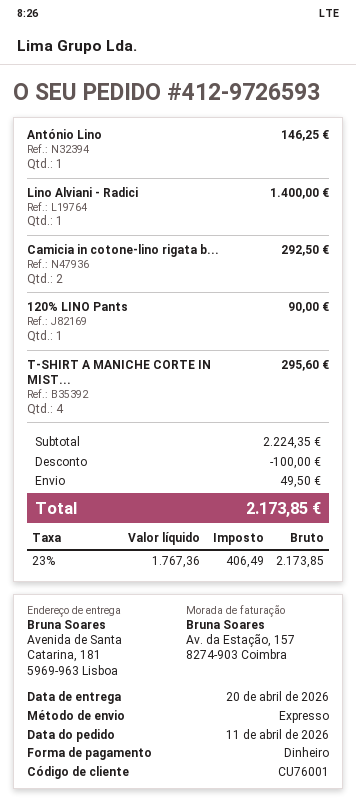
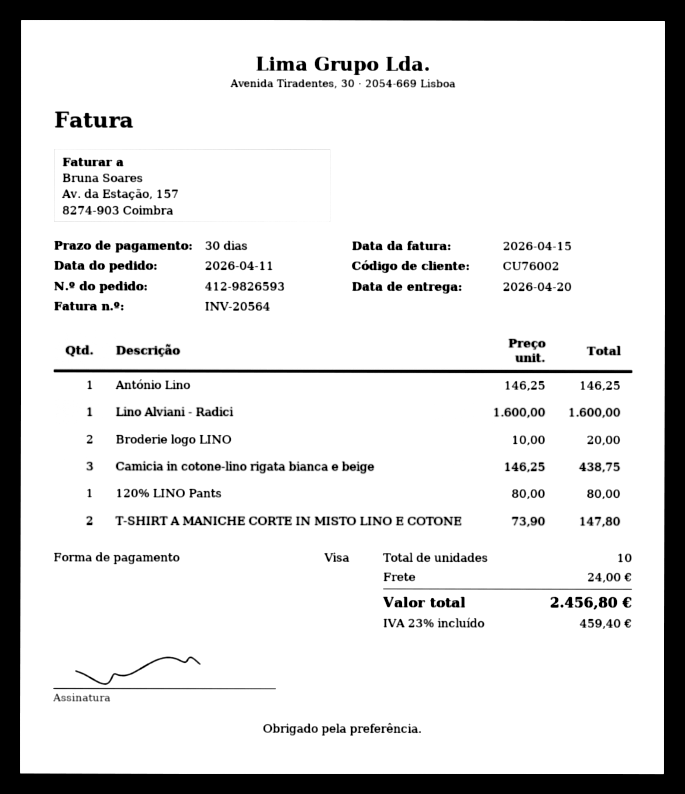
order number: 412-9726593 -> 412-9826593
customer number: CU76001 -> CU76002
payment method: cash -> Visa
Lino Alviani - Radici: 1 for 1400.00 -> 1 for 1600.00
Camicia in cotone-lino rigata b...: 2 for 292.50 -> 3 for 438.75
120% LINO Pants: 1 for 90.00 -> 1 for 80.00
T-SHIRT A MANICHE CORTE IN MIST...: 4 for 295.60 -> 2 for 147.80
Broderie logo LINO: none -> 2 for 20.00
discount: 100.00 -> none
shipping: 49.50 -> 24.00
tax: 23% = 406.49 -> 23% = 459.40
total: 2173.85 -> 2456.80

